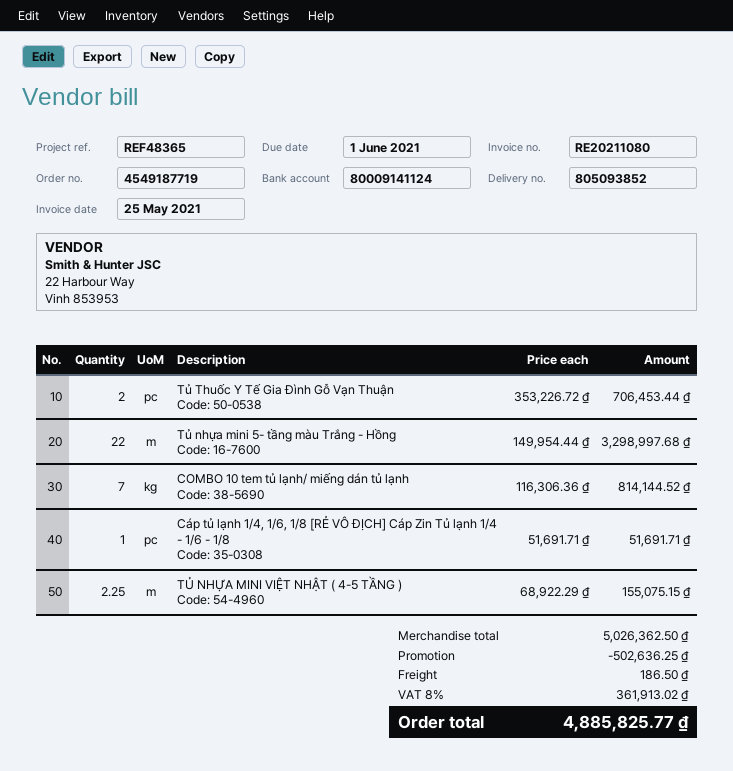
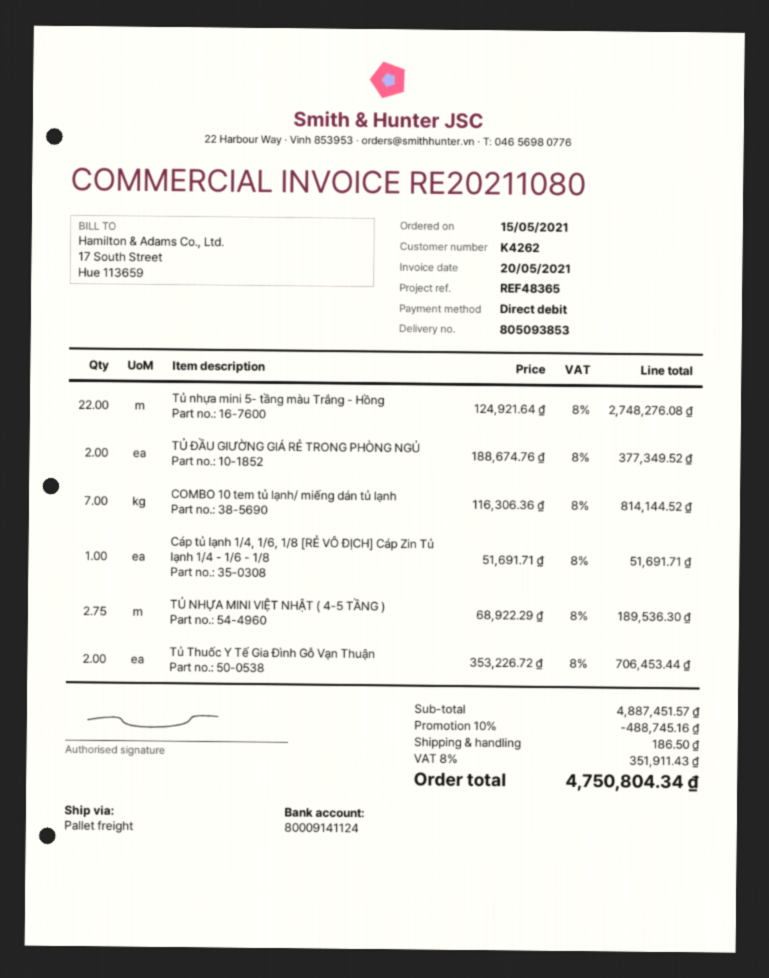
delivery note number: 805093852 -> 805093853
invoice date: 2021-05-25 -> 2021-05-20
Tủ nhựa mini 5- tầng màu Trắng - Hồng: 22 x 149954.44 = 3298997.68 -> 22 x 124921.64 = 2748276.08
TỦ NHỰA MINI VIỆT NHẬT ( 4-5 TẦNG ): 2.25 x 68922.29 = 155075.15 -> 2.75 x 68922.29 = 189536.30
TỦ ĐẦU GIƯỜNG GIÁ RẺ TRONG PHÒNG NGỦ: none -> 2 x 188674.76 = 377349.52
subtotal: 5026362.50 -> 4887451.57
discount: 502636.25 -> 488745.16
tax: 8% = 361913.02 -> 8% = 351911.43
total: 4885825.77 -> 4750804.34

